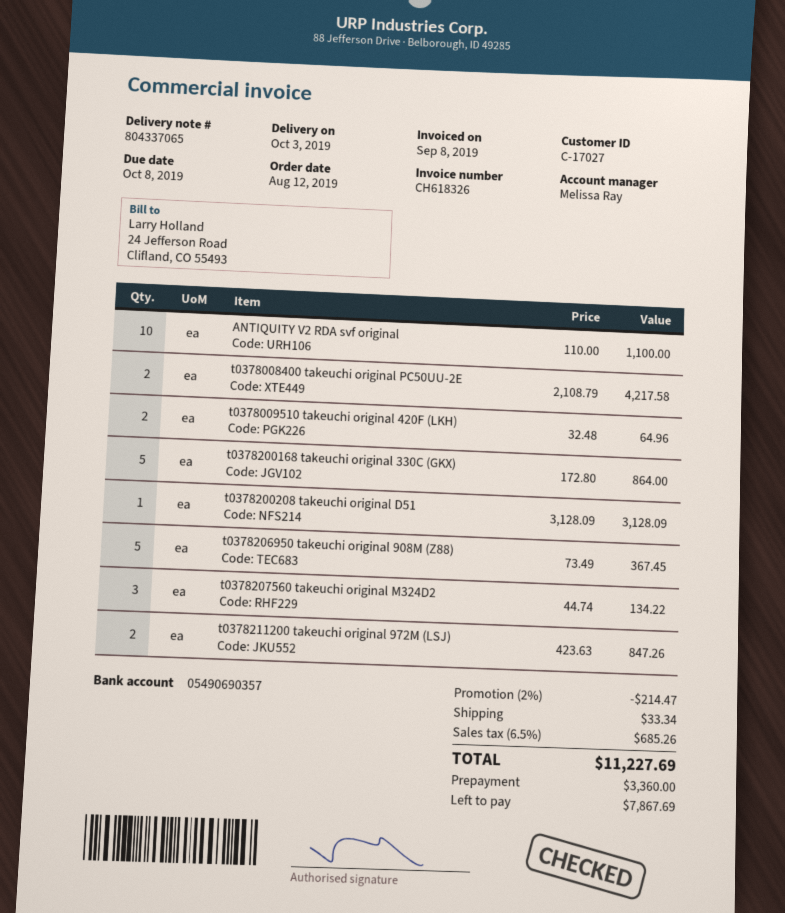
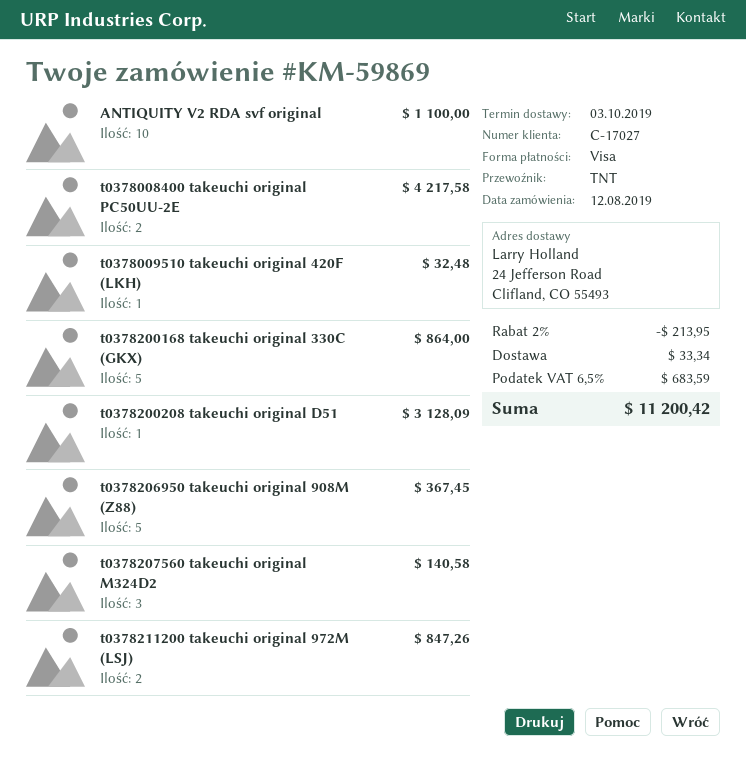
t0378009510 takeuchi original 420F (LKH): 2 for 64.96 -> 1 for 32.48
t0378207560 takeuchi original M324D2: 3 for 134.22 -> 3 for 140.58
discount: 2% = 214.47 -> 2% = 213.95
tax: 6.5% = 685.26 -> 6.5% = 683.59
total: 11227.69 -> 11200.42

